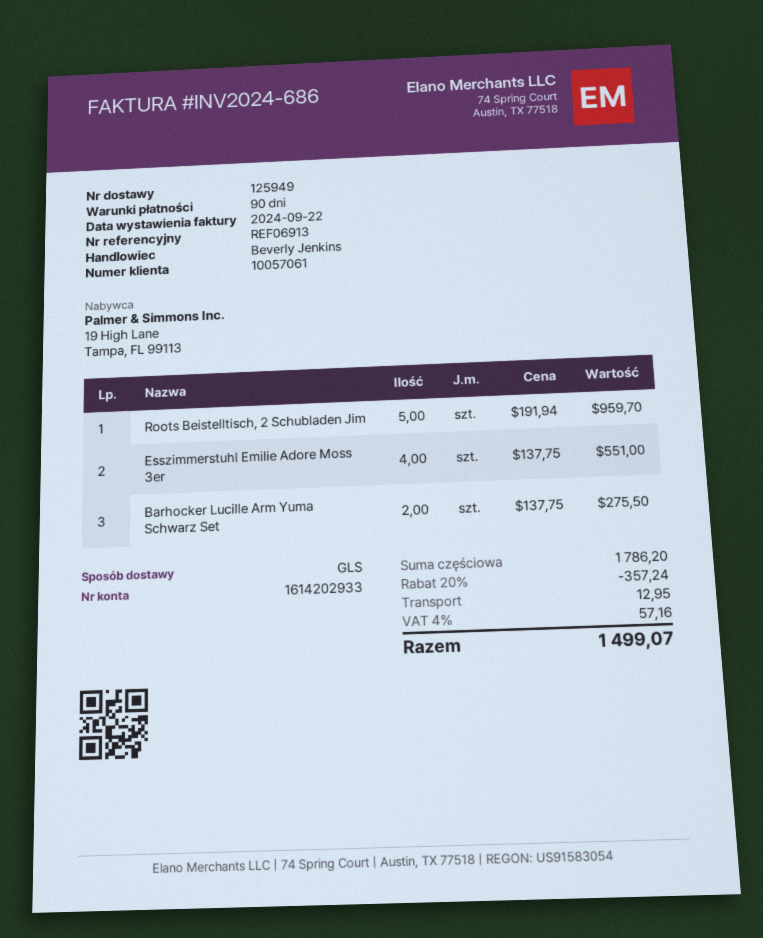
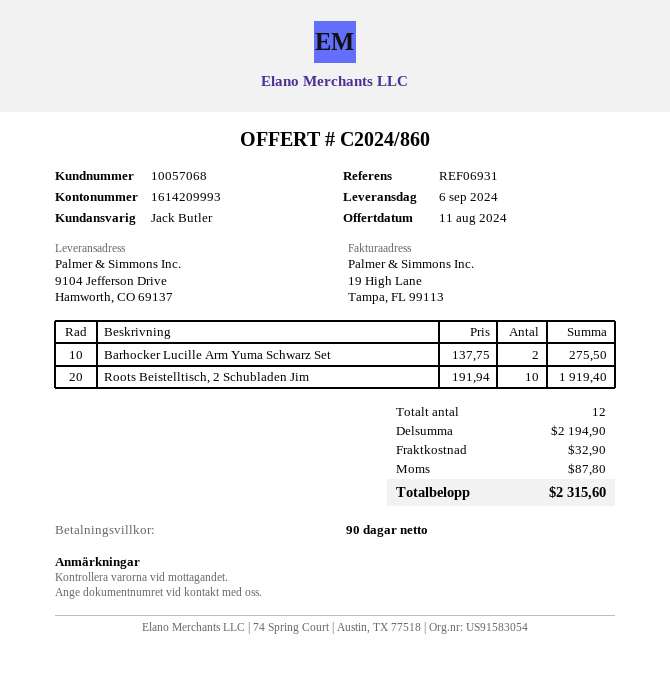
customer number: 10057061 -> 10057068
reference: REF06913 -> REF06931
sales rep: Beverly Jenkins -> Jack Butler
bank account: 1614202933 -> 1614209993
Roots Beistelltisch, 2 Schubladen Jim: 5 x 191.94 = 959.70 -> 10 x 191.94 = 1919.40
Esszimmerstuhl Emilie Adore Moss 3er: 4 x 137.75 = 551.00 -> none
subtotal: 1786.20 -> 2194.90
discount: 20% = 357.24 -> none
shipping: 12.95 -> 32.90
tax: 57.16 -> 87.80
total: 1499.07 -> 2315.60

